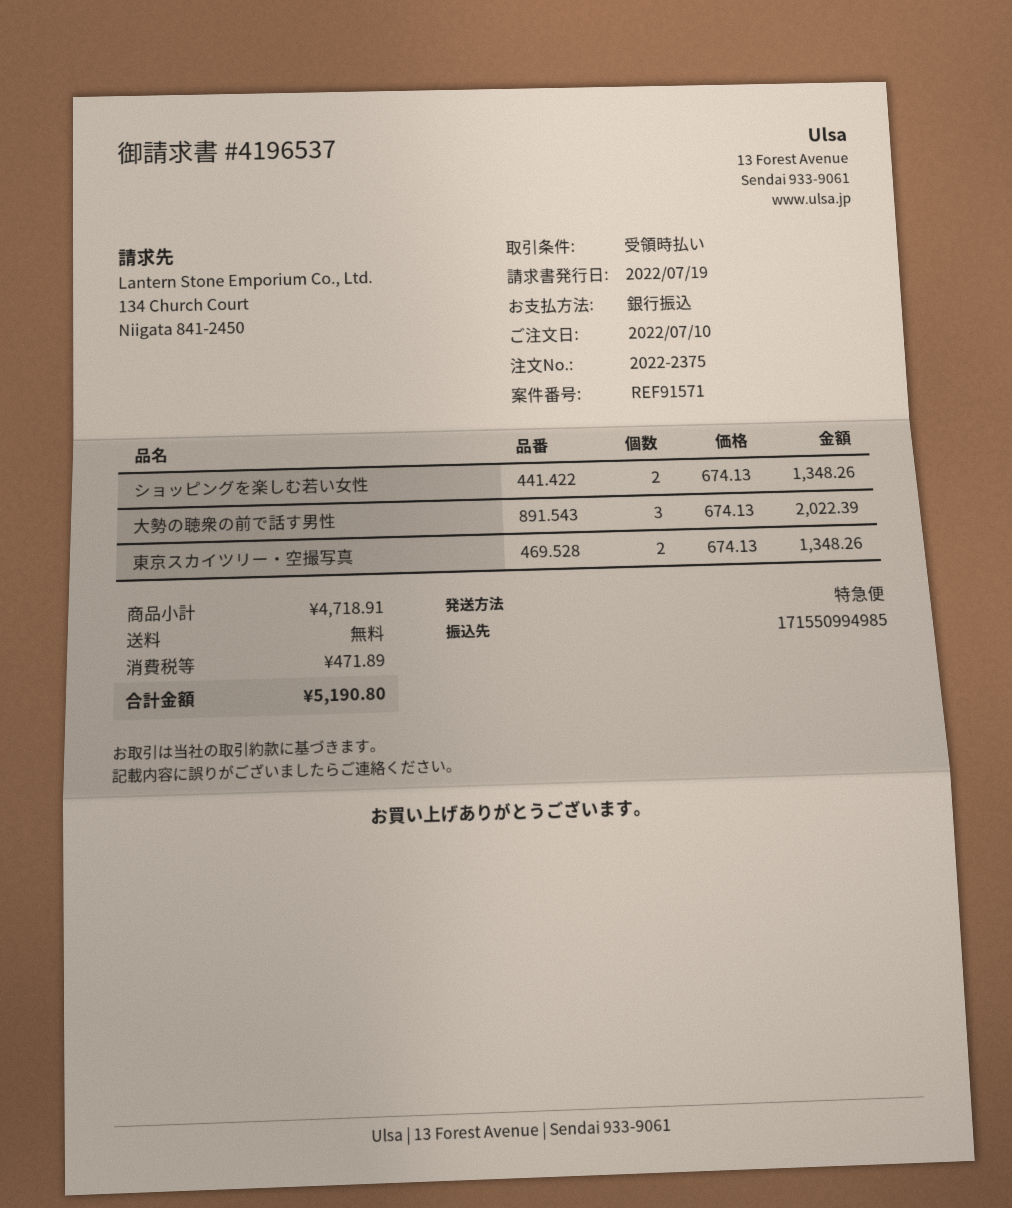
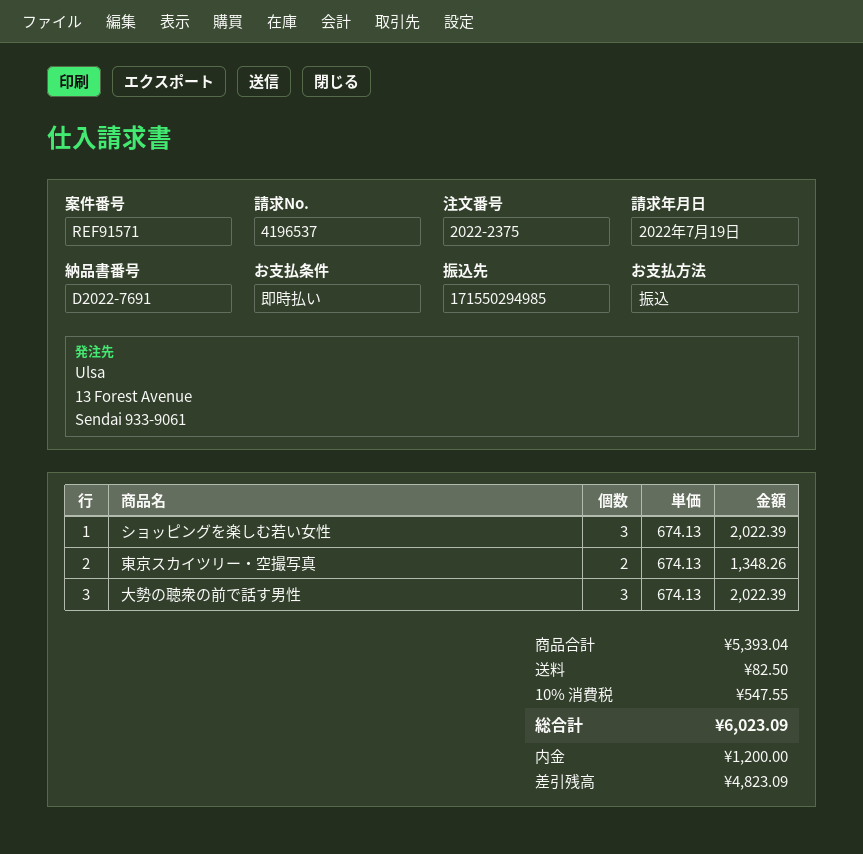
bank account: 171550994985 -> 171550294985
ショッピングを楽しむ若い女性: 2 x 674.13 = 1348.26 -> 3 x 674.13 = 2022.39
subtotal: 4718.91 -> 5393.04
shipping: 0.00 -> 82.50
tax: 471.89 -> 547.55
total: 5190.80 -> 6023.09

